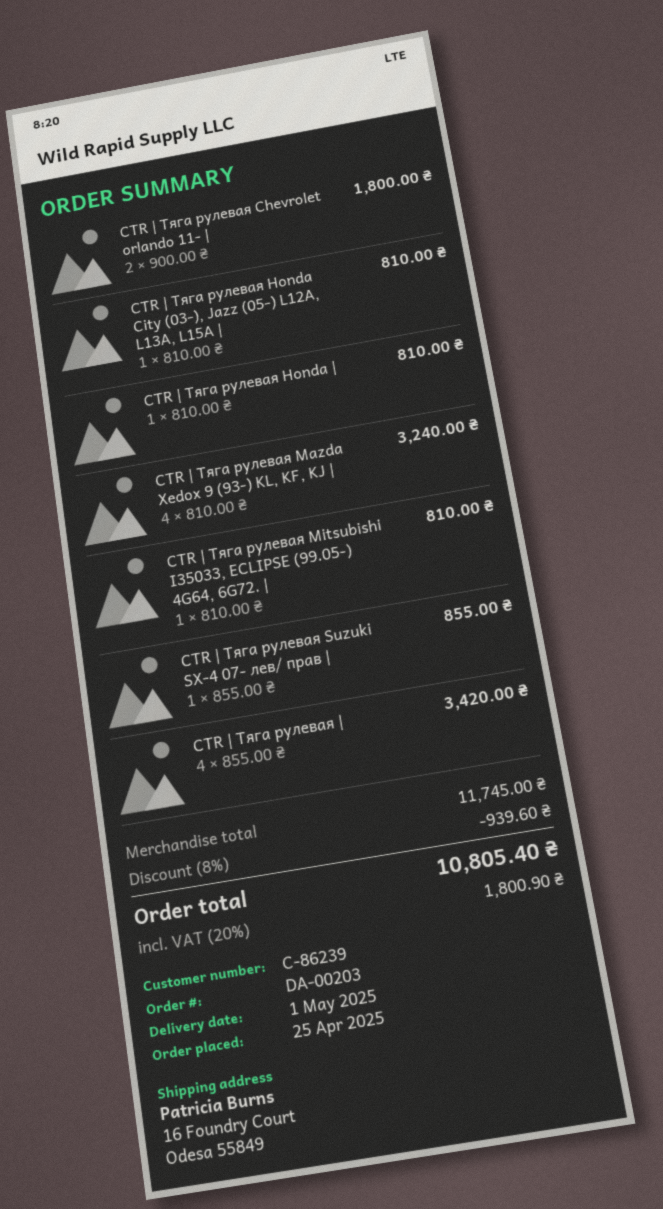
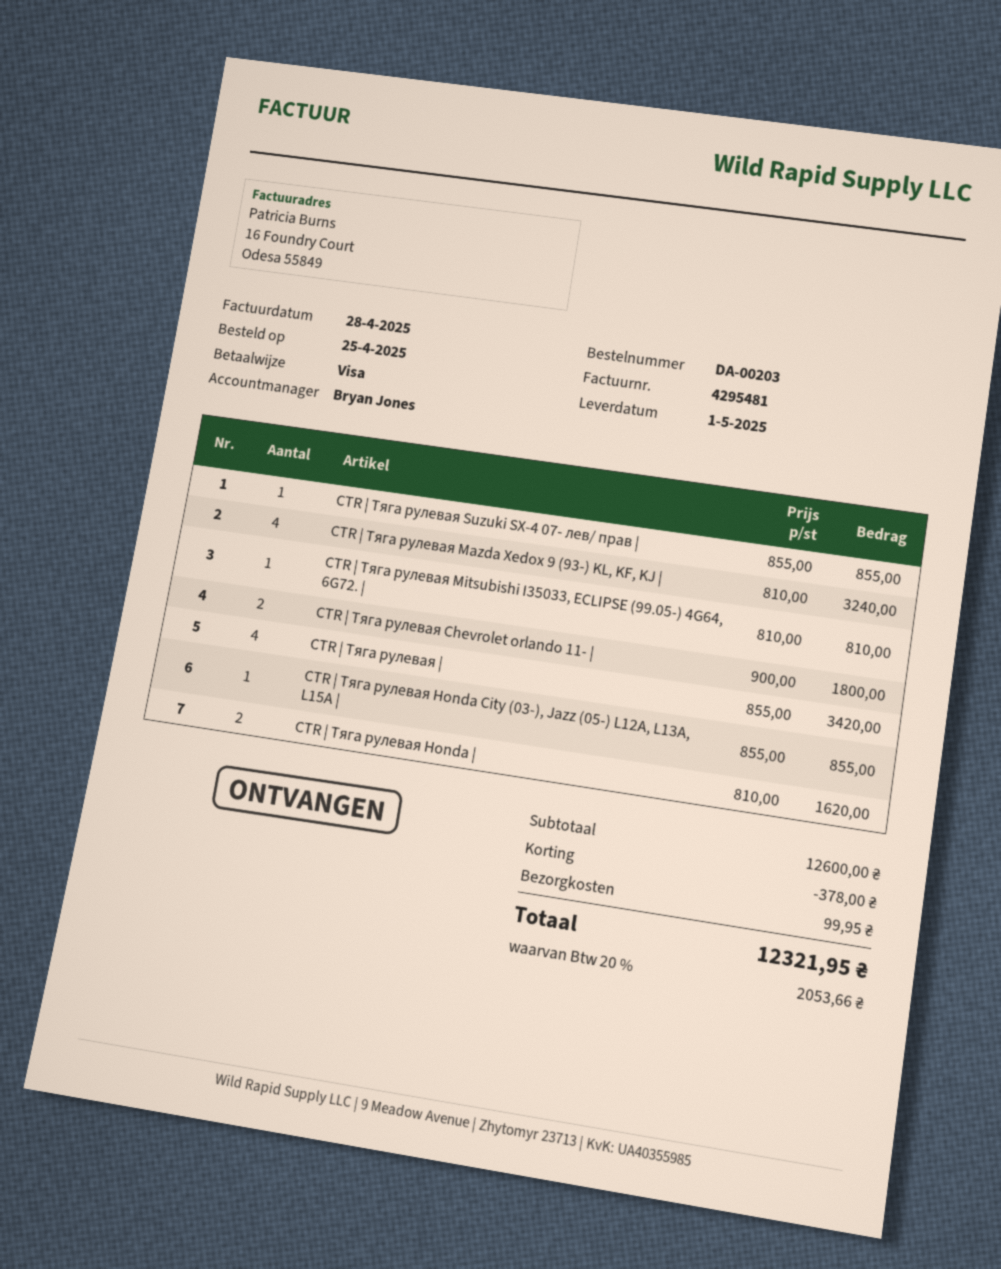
CTR | Тяга рулевая Honda City (03-), Jazz (05-) L12A, L13A, L15A |: 1 x 810.00 = 810.00 -> 1 x 855.00 = 855.00
CTR | Тяга рулевая Honda |: 1 x 810.00 = 810.00 -> 2 x 810.00 = 1620.00
subtotal: 11745.00 -> 12600.00
discount: 939.60 -> 378.00
shipping: none -> 99.95
tax: 20% = 1800.90 -> 20% = 2053.66
total: 10805.40 -> 12321.95

